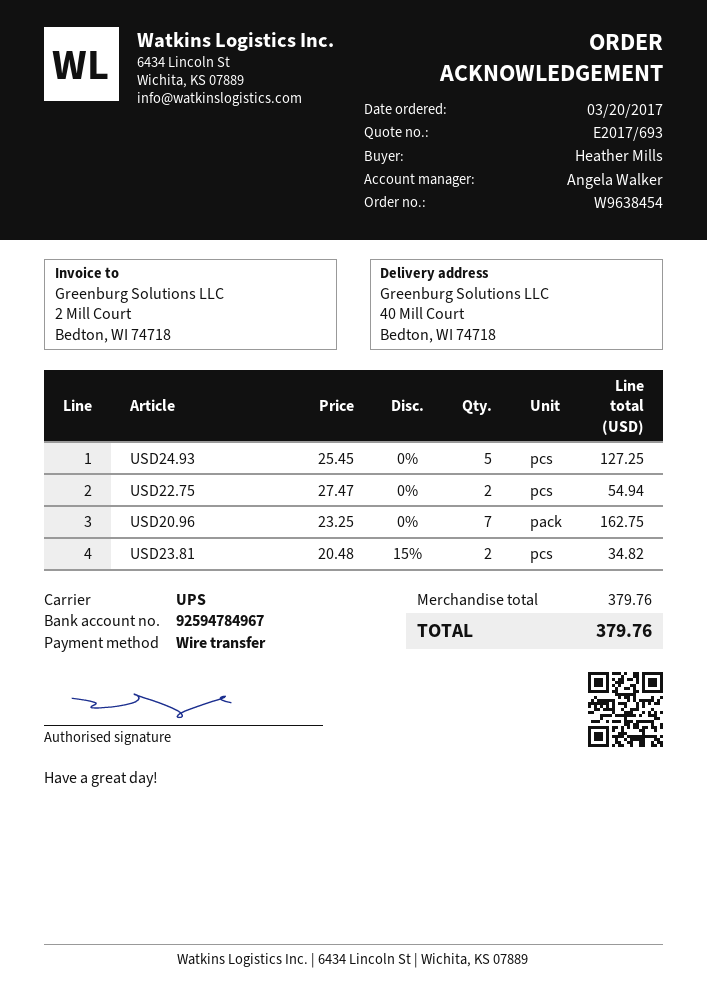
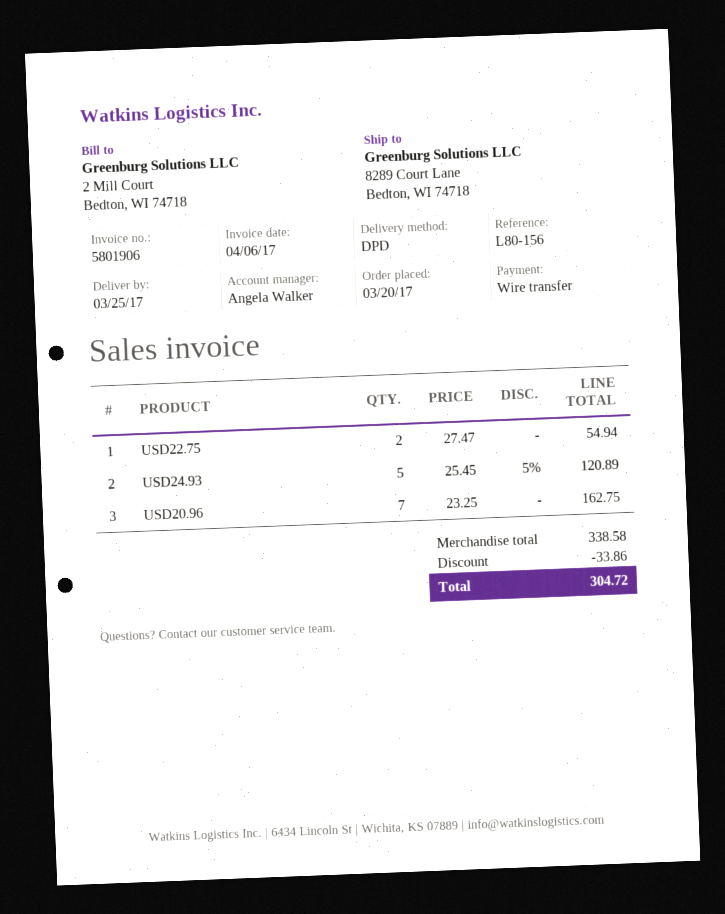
shipping method: UPS -> DPD
ship to: 40 Mill Court, Bedton, WI 74718 -> 8289 Court Lane, Bedton, WI 74718
USD24.93: 5 x 25.45 = 127.25 -> 5 x 25.45 - 5% = 120.89
USD23.81: 2 x 20.48 - 15% = 34.82 -> none
subtotal: 379.76 -> 338.58
discount: none -> 33.86
total: 379.76 -> 304.72

